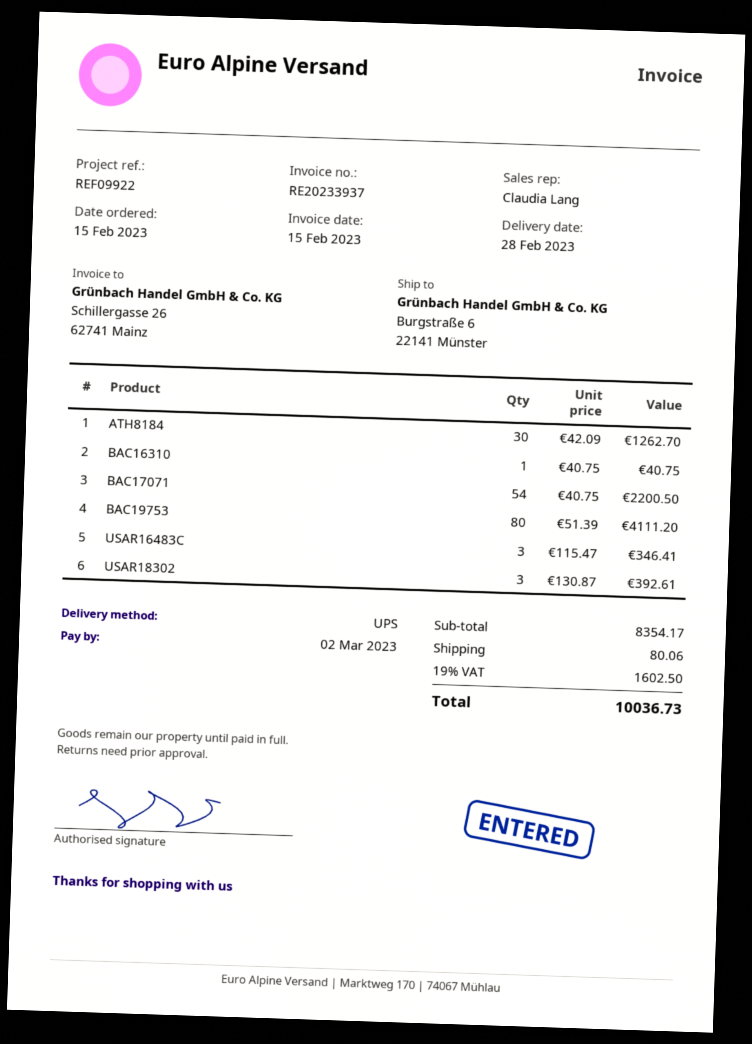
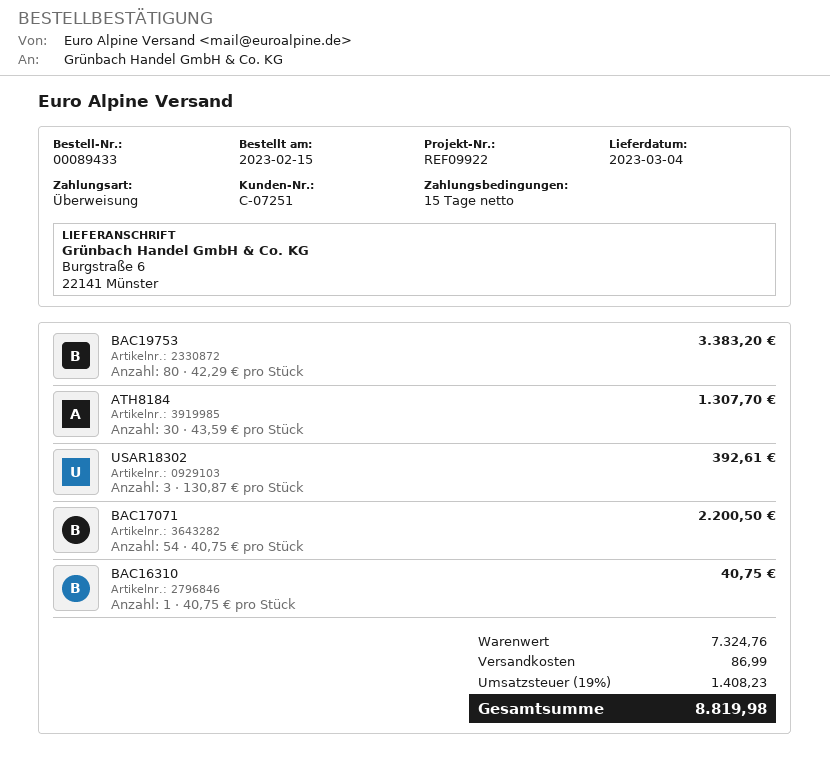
delivery date: 2023-02-28 -> 2023-03-04
ATH8184: 30 x 42.09 = 1262.70 -> 30 x 43.59 = 1307.70
BAC19753: 80 x 51.39 = 4111.20 -> 80 x 42.29 = 3383.20
USAR16483C: 3 x 115.47 = 346.41 -> none
subtotal: 8354.17 -> 7324.76
shipping: 80.06 -> 86.99
tax: 19% = 1602.50 -> 19% = 1408.23
total: 10036.73 -> 8819.98

